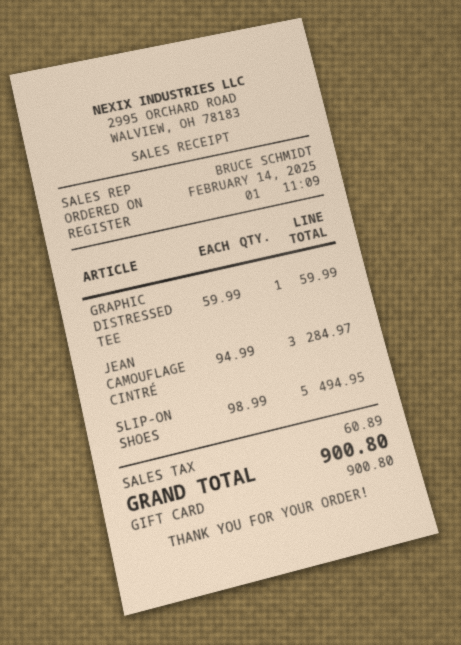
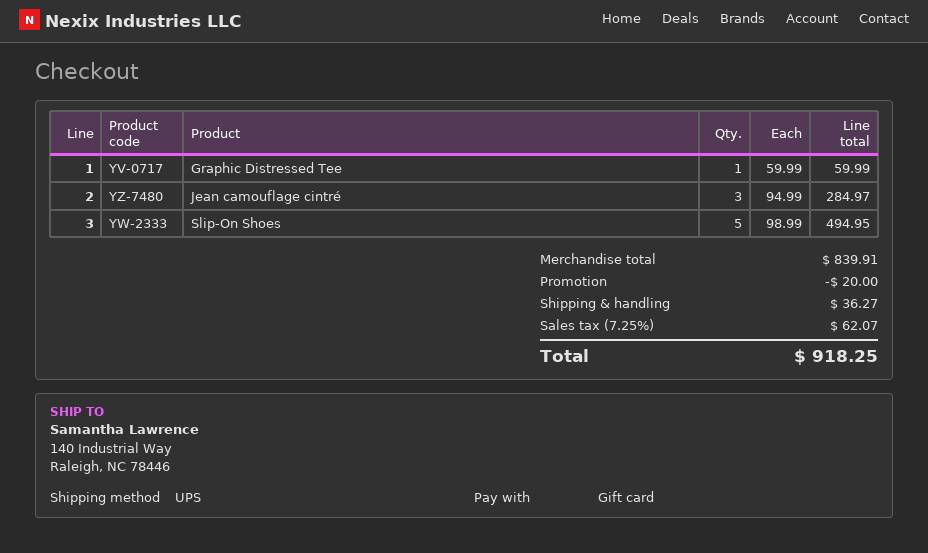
discount: none -> 20.00
shipping: none -> 36.27
tax: 60.89 -> 62.07
total: 900.80 -> 918.25

